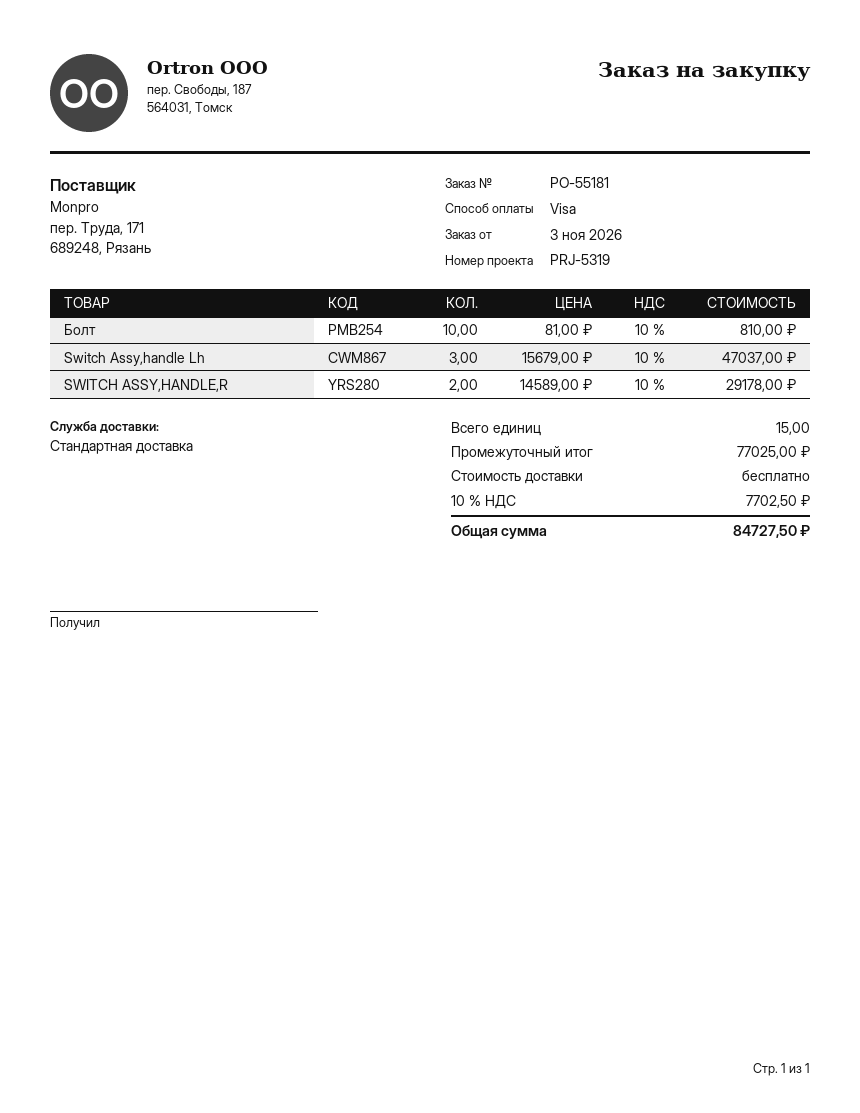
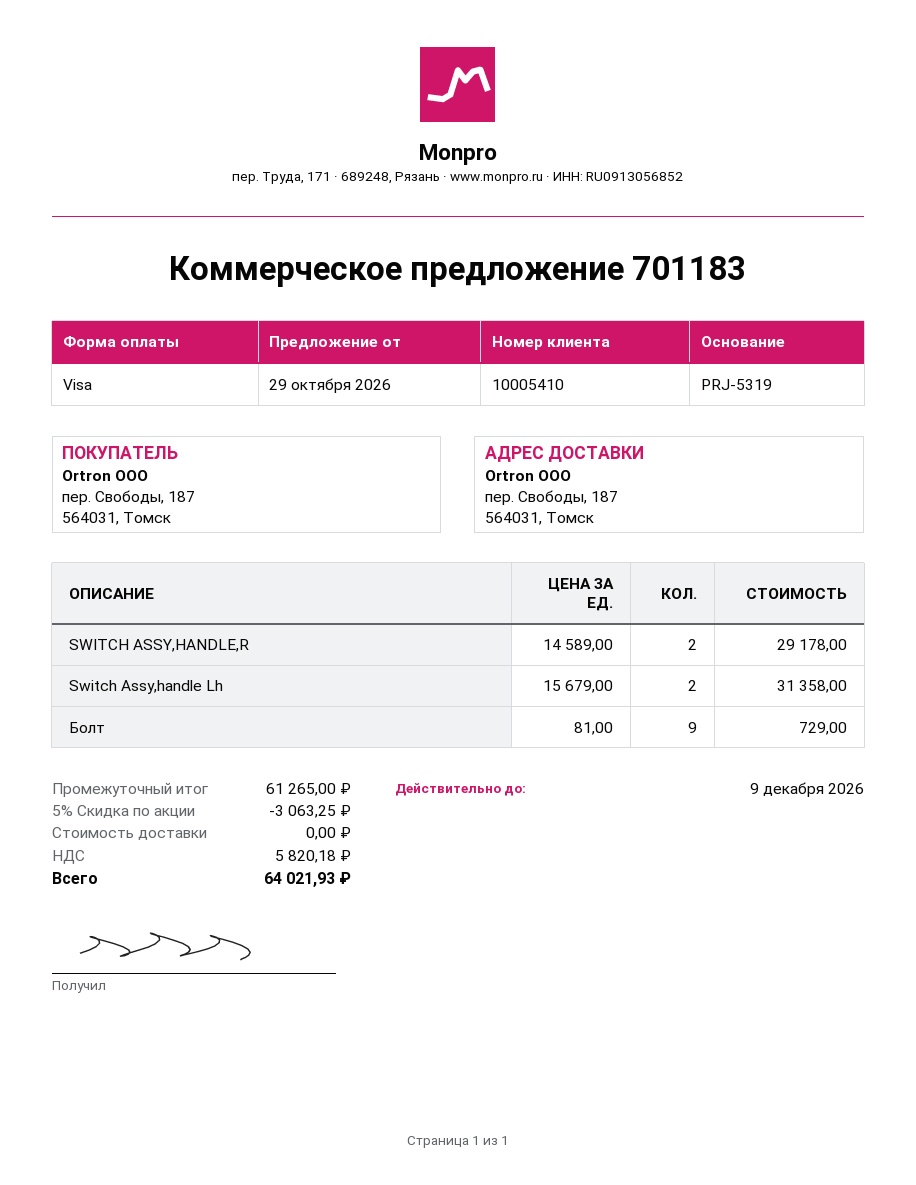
Болт: 10 x 81.00 = 810.00 -> 9 x 81.00 = 729.00
Switch Assy,handle Lh: 3 x 15679.00 = 47037.00 -> 2 x 15679.00 = 31358.00
subtotal: 77025.00 -> 61265.00
discount: none -> 5% = 3063.25
tax: 7702.50 -> 5820.18
total: 84727.50 -> 64021.93

